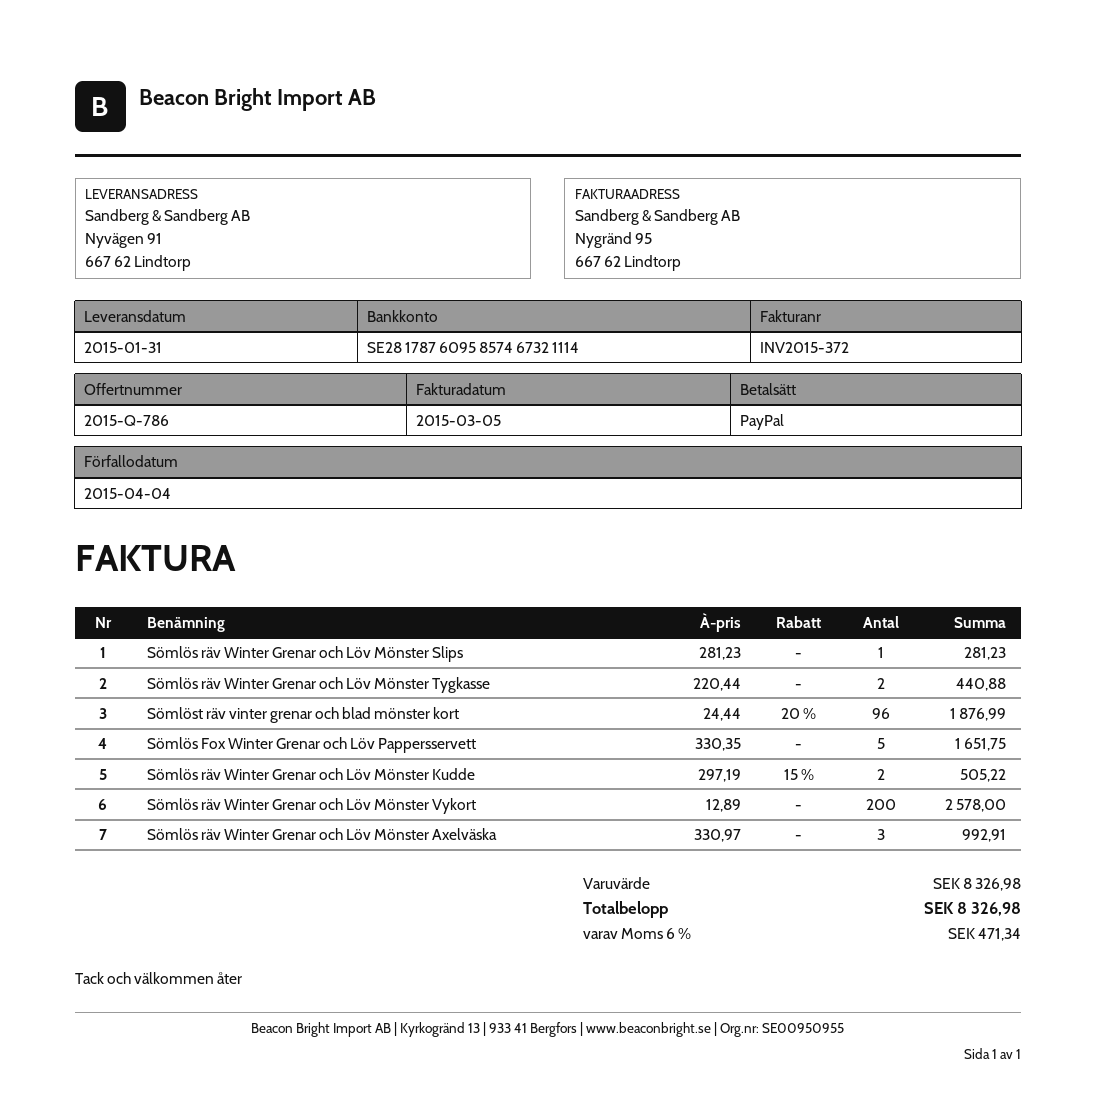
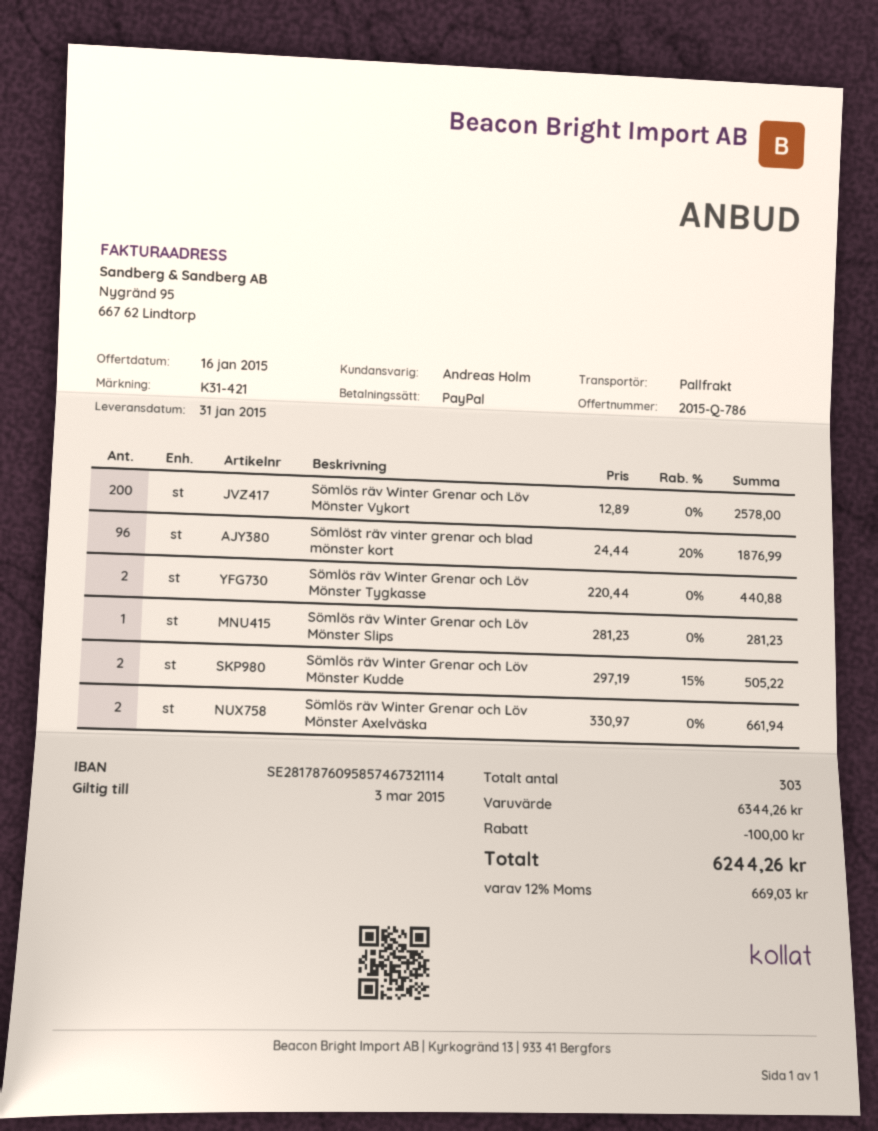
Sömlös Fox Winter Grenar och Löv Pappersservett: 5 x 330.35 = 1651.75 -> none
Sömlös räv Winter Grenar och Löv Mönster Axelväska: 3 x 330.97 = 992.91 -> 2 x 330.97 = 661.94
subtotal: 8326.98 -> 6344.26
discount: none -> 100.00
tax: 6% = 471.34 -> 12% = 669.03
total: 8326.98 -> 6244.26

